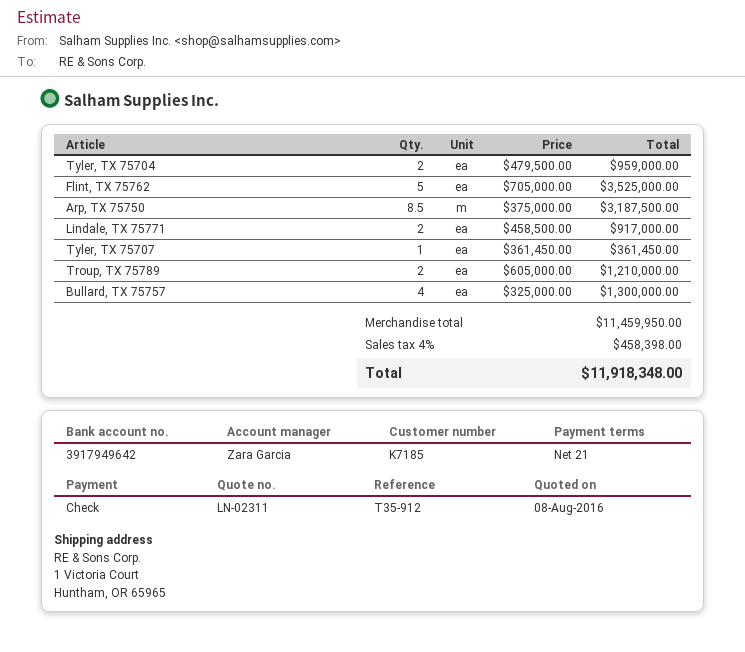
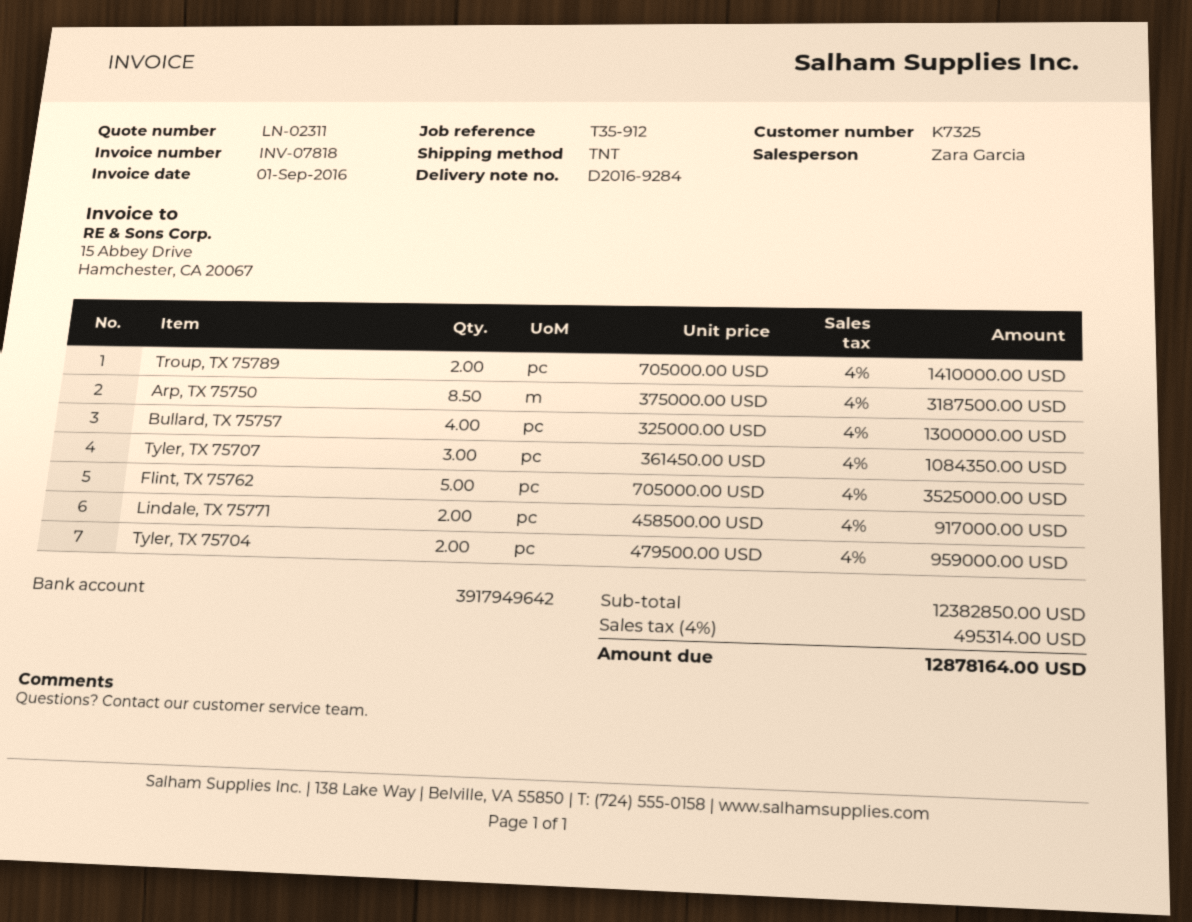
customer number: K7185 -> K7325
Tyler, TX 75707: 1 x 361450.00 = 361450.00 -> 3 x 361450.00 = 1084350.00
Troup, TX 75789: 2 x 605000.00 = 1210000.00 -> 2 x 705000.00 = 1410000.00
subtotal: 11459950.00 -> 12382850.00
tax: 4% = 458398.00 -> 4% = 495314.00
total: 11918348.00 -> 12878164.00

